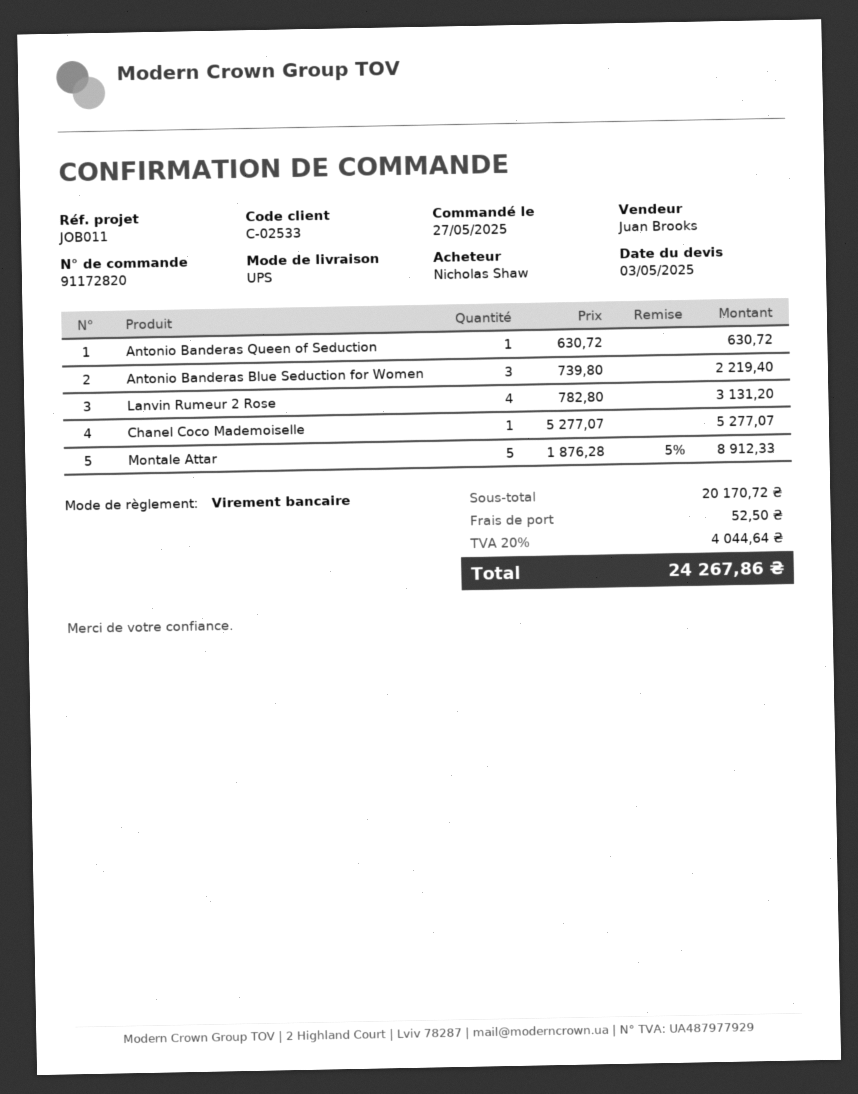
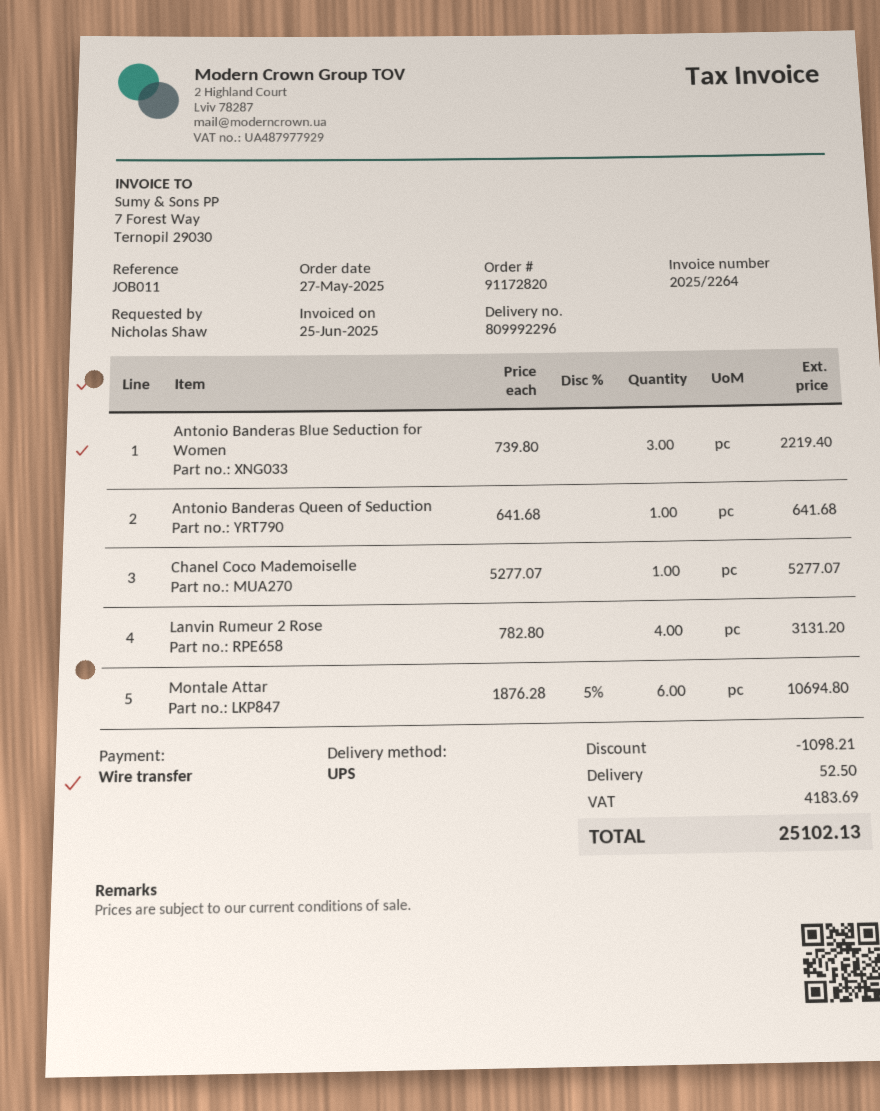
Antonio Banderas Queen of Seduction: 1 x 630.72 = 630.72 -> 1 x 641.68 = 641.68
Montale Attar: 5 x 1876.28 - 5% = 8912.33 -> 6 x 1876.28 - 5% = 10694.80
discount: none -> 1098.21
tax: 4044.64 -> 4183.69
total: 24267.86 -> 25102.13

